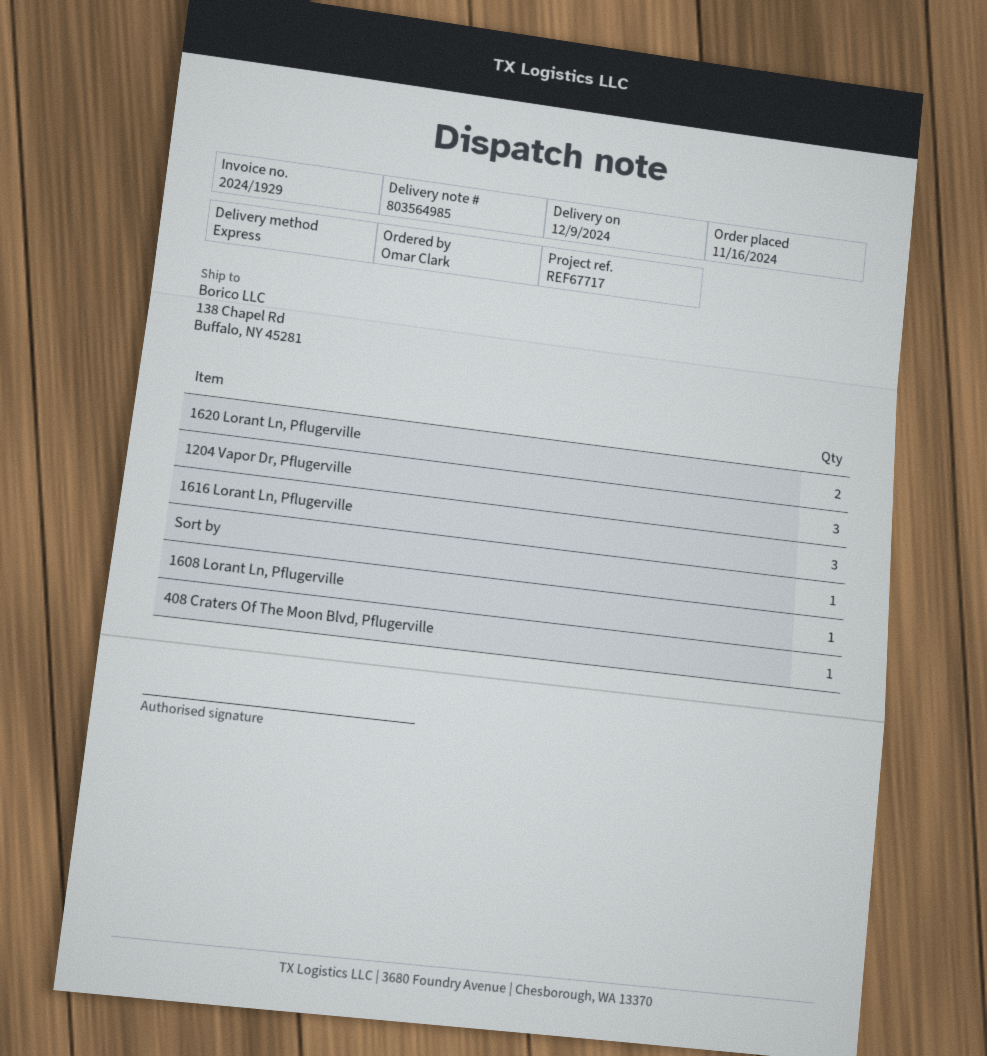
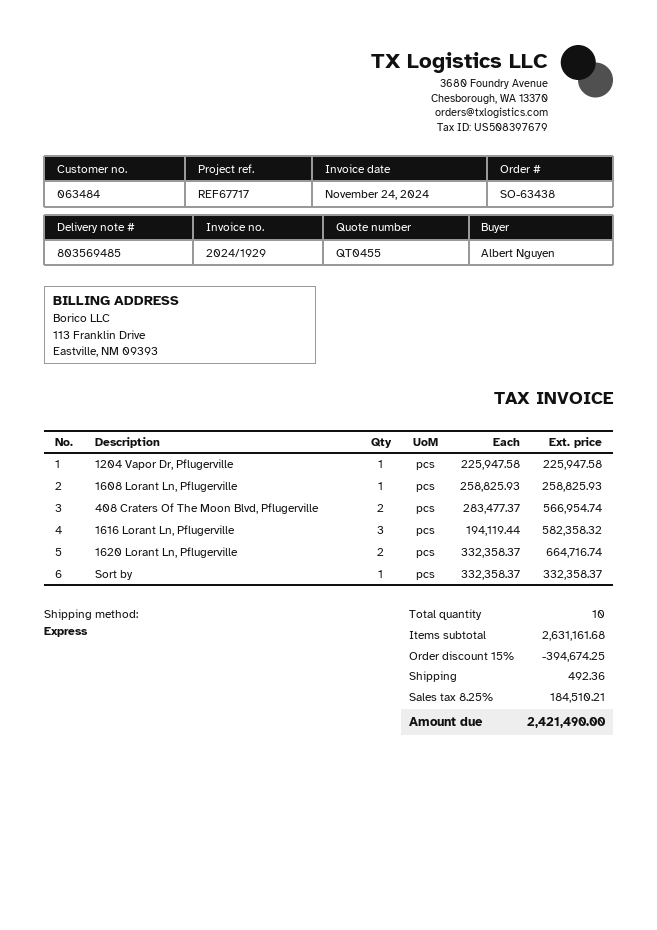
delivery note number: 803564985 -> 803569485
ordered by: Omar Clark -> Albert Nguyen
1204 Vapor Dr, Pflugerville: 3 -> 1
408 Craters Of The Moon Blvd, Pflugerville: 1 -> 2

